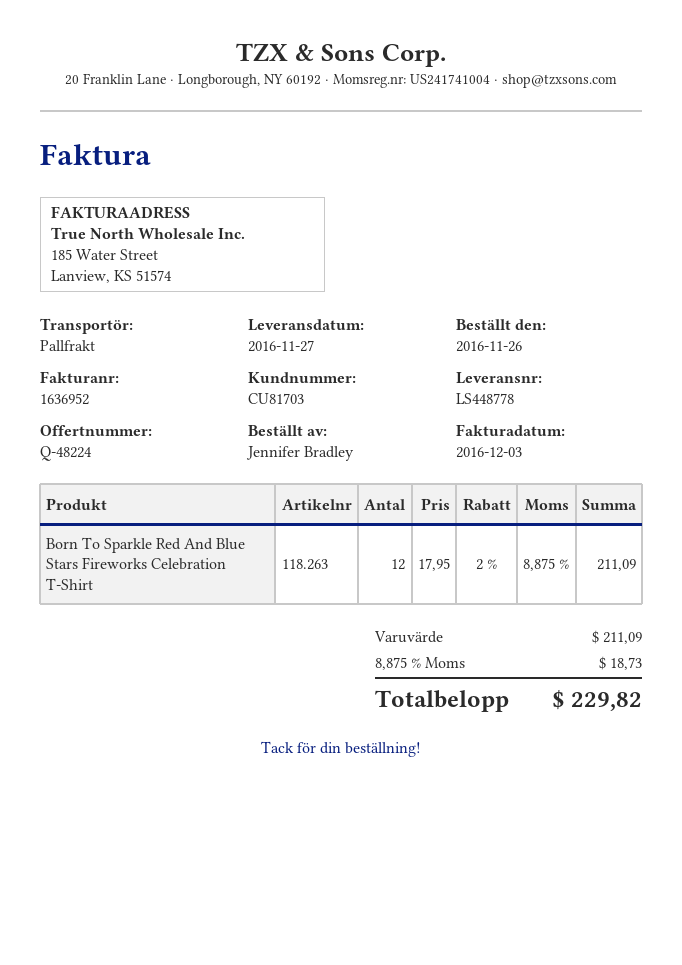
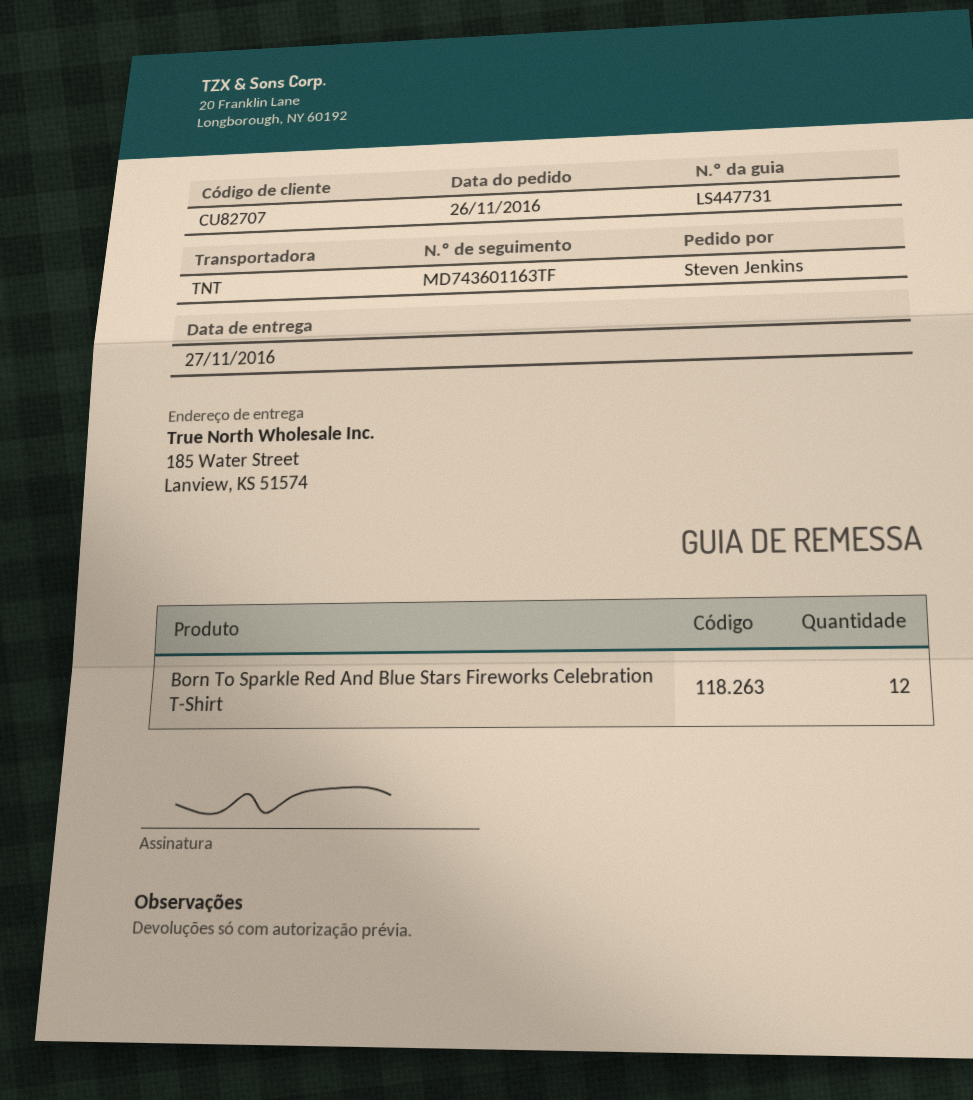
delivery note number: LS448778 -> LS447731
customer number: CU81703 -> CU82707
ordered by: Jennifer Bradley -> Steven Jenkins
shipping method: pallet freight -> TNT

